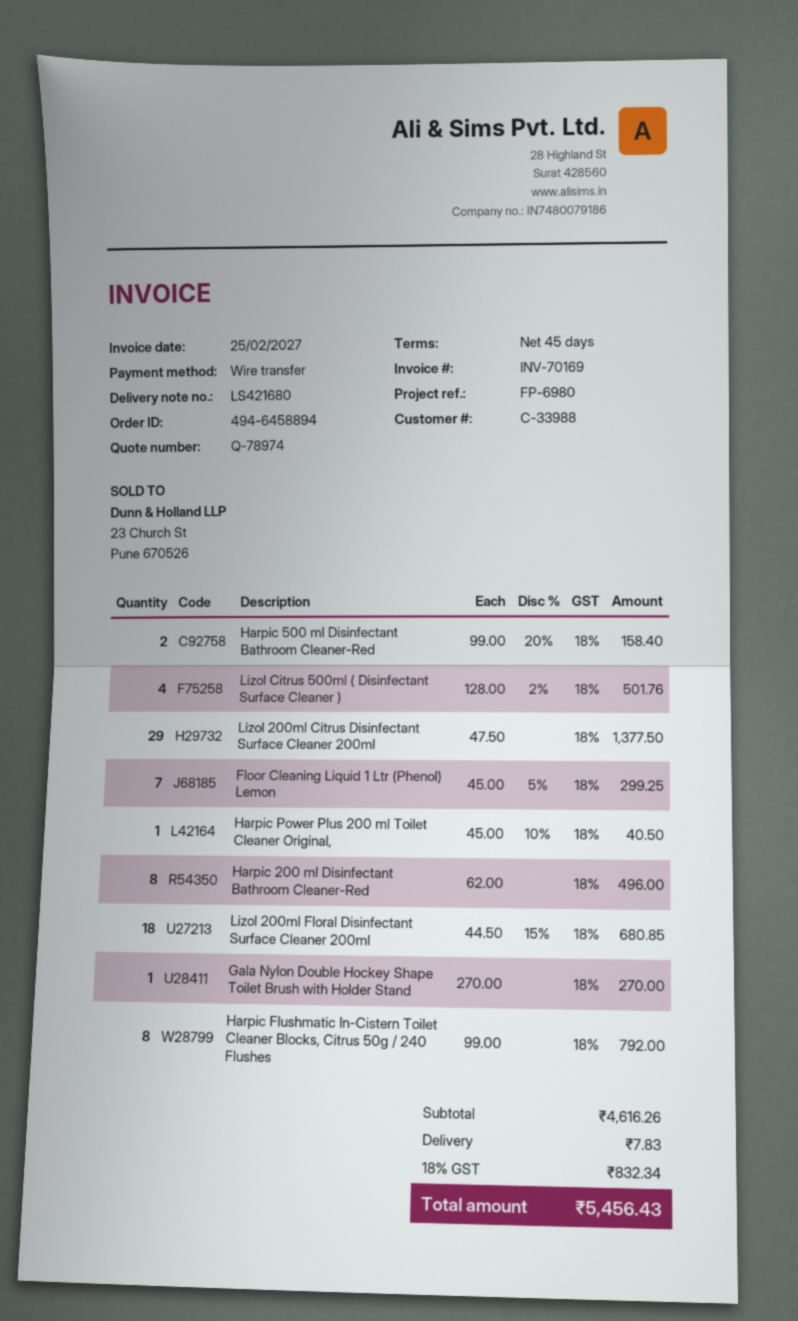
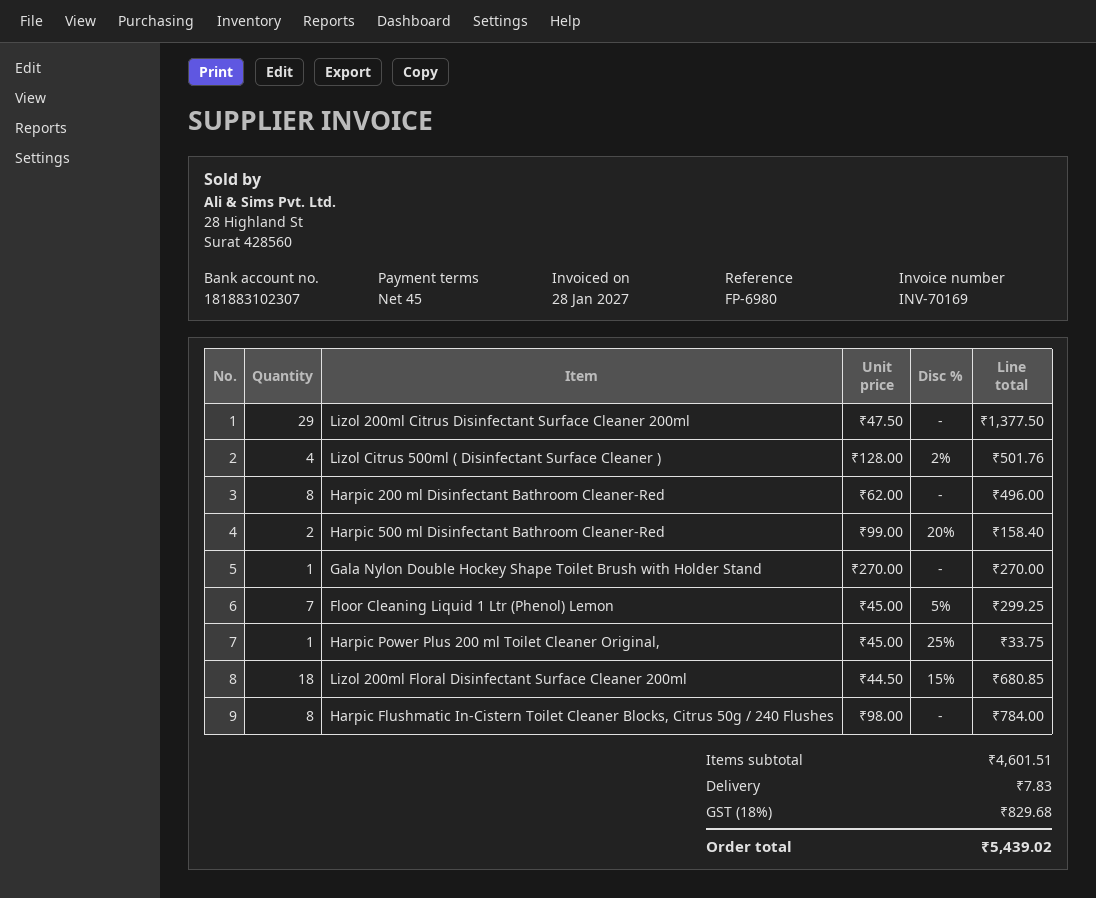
invoice date: 2027-02-25 -> 2027-01-28
Harpic Power Plus 200 ml Toilet Cleaner Original,: 1 x 45.00 - 10% = 40.50 -> 1 x 45.00 - 25% = 33.75
Harpic Flushmatic In-Cistern Toilet Cleaner Blocks, Citrus 50g / 240 Flushes: 8 x 99.00 = 792.00 -> 8 x 98.00 = 784.00
subtotal: 4616.26 -> 4601.51
tax: 18% = 832.34 -> 18% = 829.68
total: 5456.43 -> 5439.02

